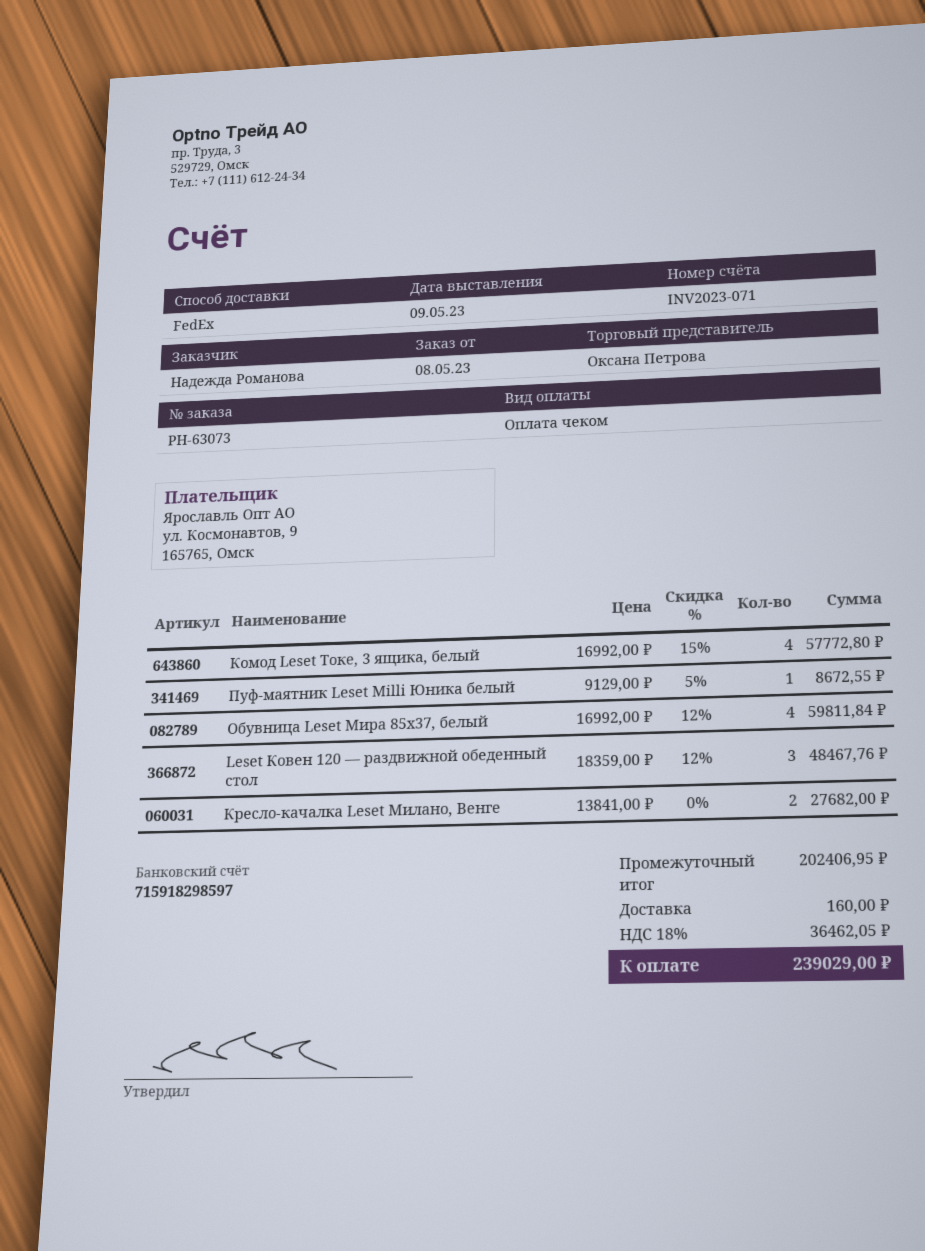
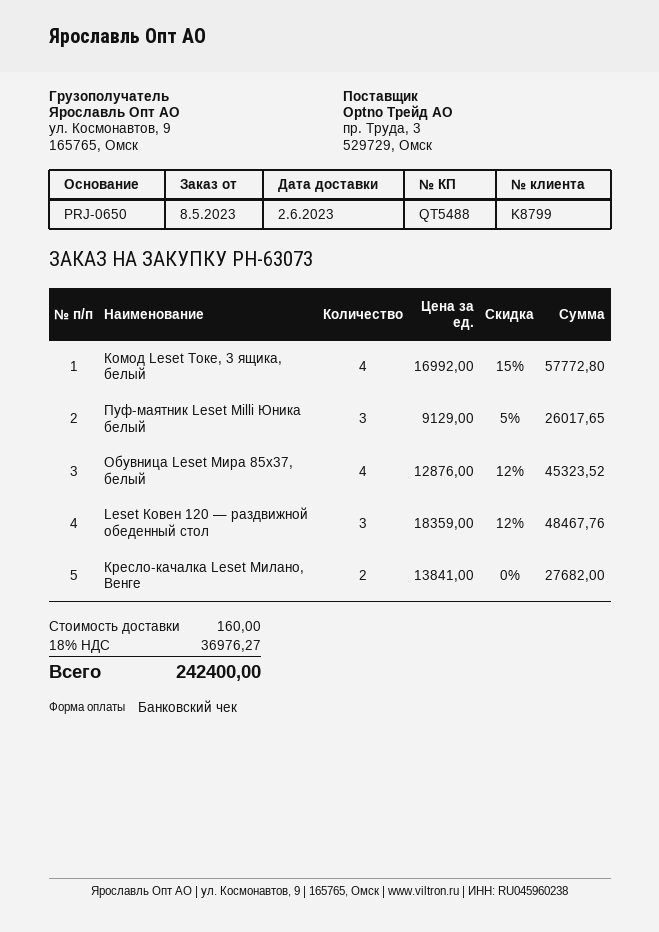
Пуф-маятник Leset Milli Юника белый: 1 x 9129.00 - 5% = 8672.55 -> 3 x 9129.00 - 5% = 26017.65
Обувница Leset Мира 85х37, белый: 4 x 16992.00 - 12% = 59811.84 -> 4 x 12876.00 - 12% = 45323.52
tax: 18% = 36462.05 -> 18% = 36976.27
total: 239029.00 -> 242400.00

